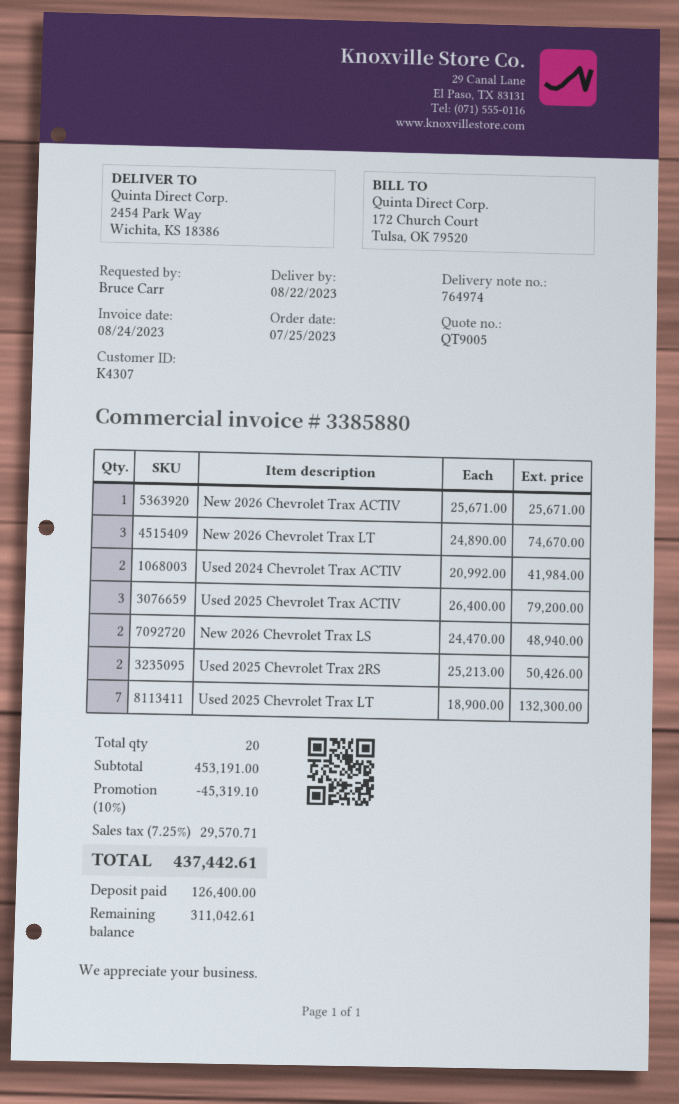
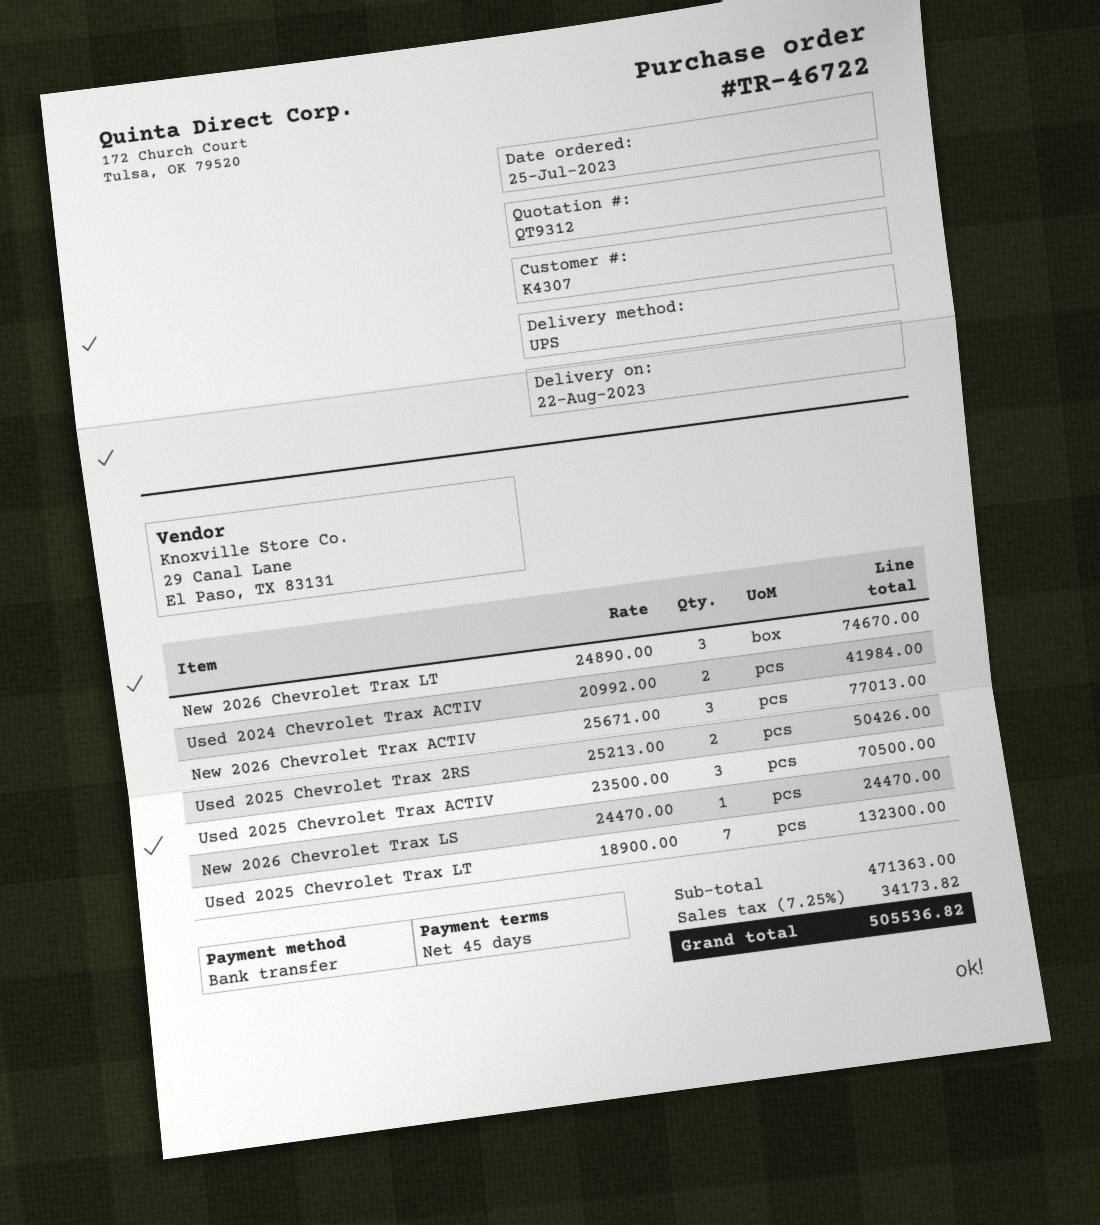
quote number: QT9005 -> QT9312
New 2026 Chevrolet Trax ACTIV: 1 x 25671.00 = 25671.00 -> 3 x 25671.00 = 77013.00
Used 2025 Chevrolet Trax ACTIV: 3 x 26400.00 = 79200.00 -> 3 x 23500.00 = 70500.00
New 2026 Chevrolet Trax LS: 2 x 24470.00 = 48940.00 -> 1 x 24470.00 = 24470.00
subtotal: 453191.00 -> 471363.00
discount: 10% = 45319.10 -> none
tax: 7.25% = 29570.71 -> 7.25% = 34173.82
total: 437442.61 -> 505536.82

